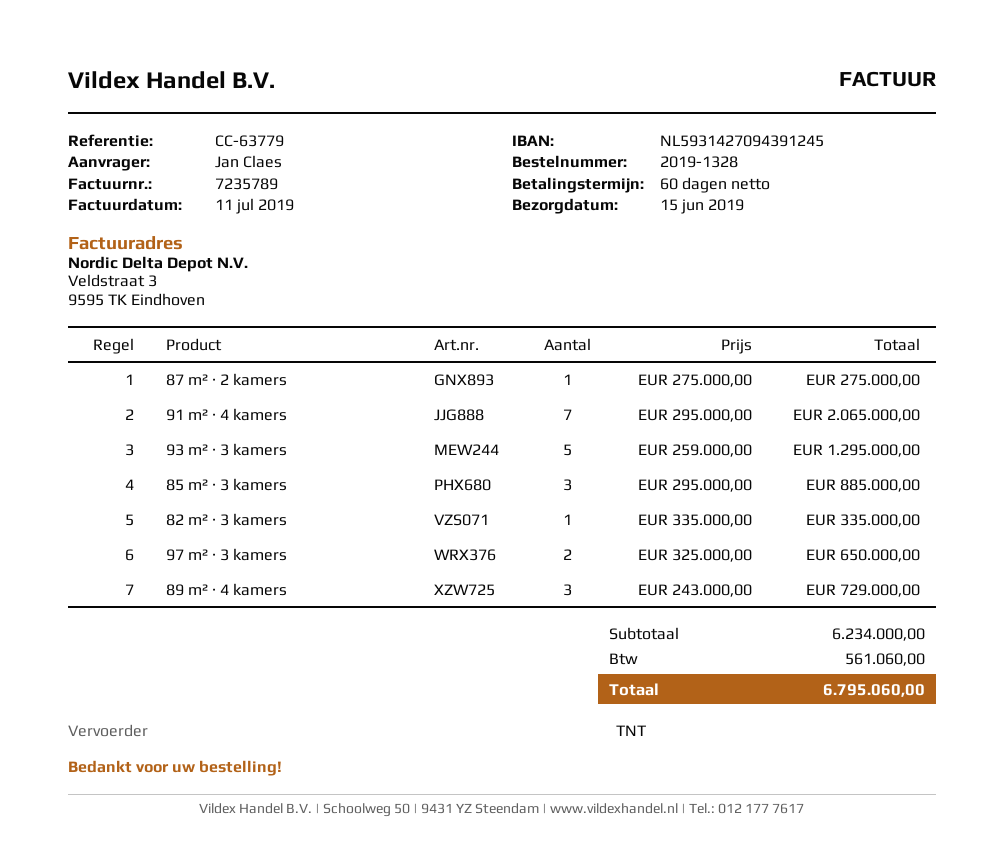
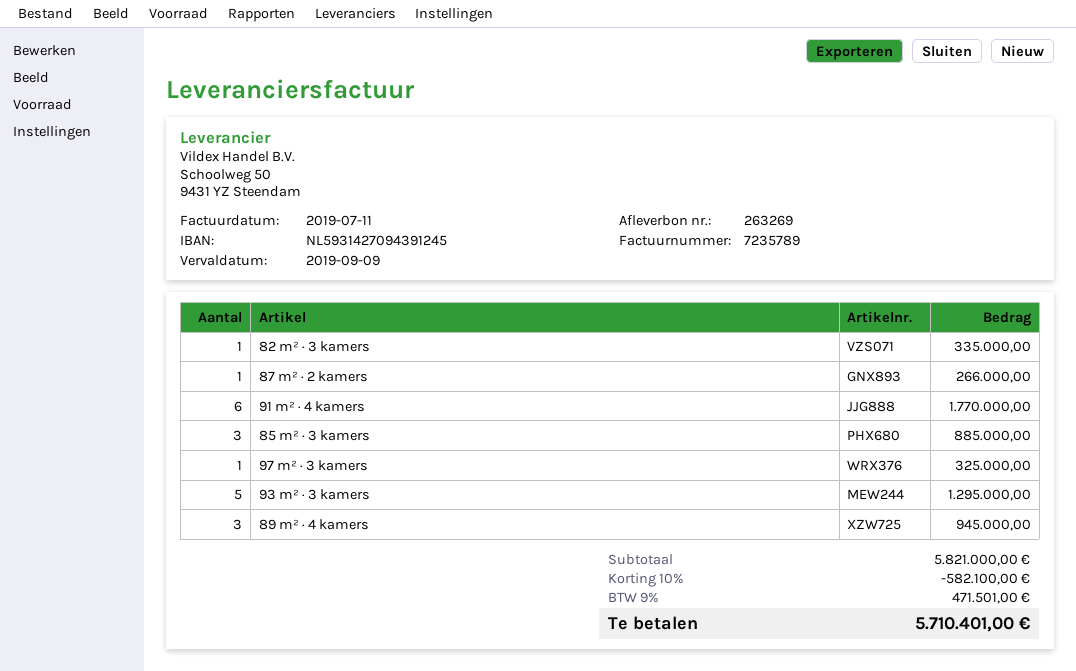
87 m² · 2 kamers: 1 for 275000.00 -> 1 for 266000.00
91 m² · 4 kamers: 7 for 2065000.00 -> 6 for 1770000.00
97 m² · 3 kamers: 2 for 650000.00 -> 1 for 325000.00
89 m² · 4 kamers: 3 for 729000.00 -> 3 for 945000.00
subtotal: 6234000.00 -> 5821000.00
discount: none -> 10% = 582100.00
tax: 561060.00 -> 471501.00
total: 6795060.00 -> 5710401.00

